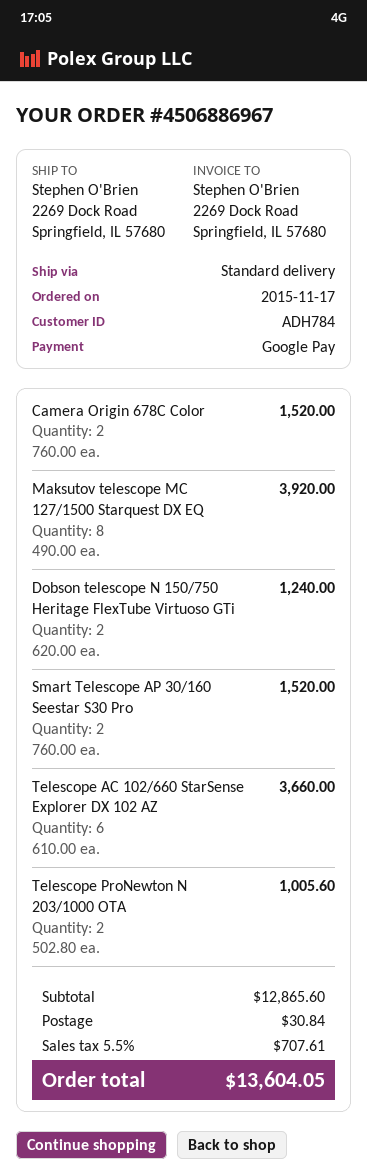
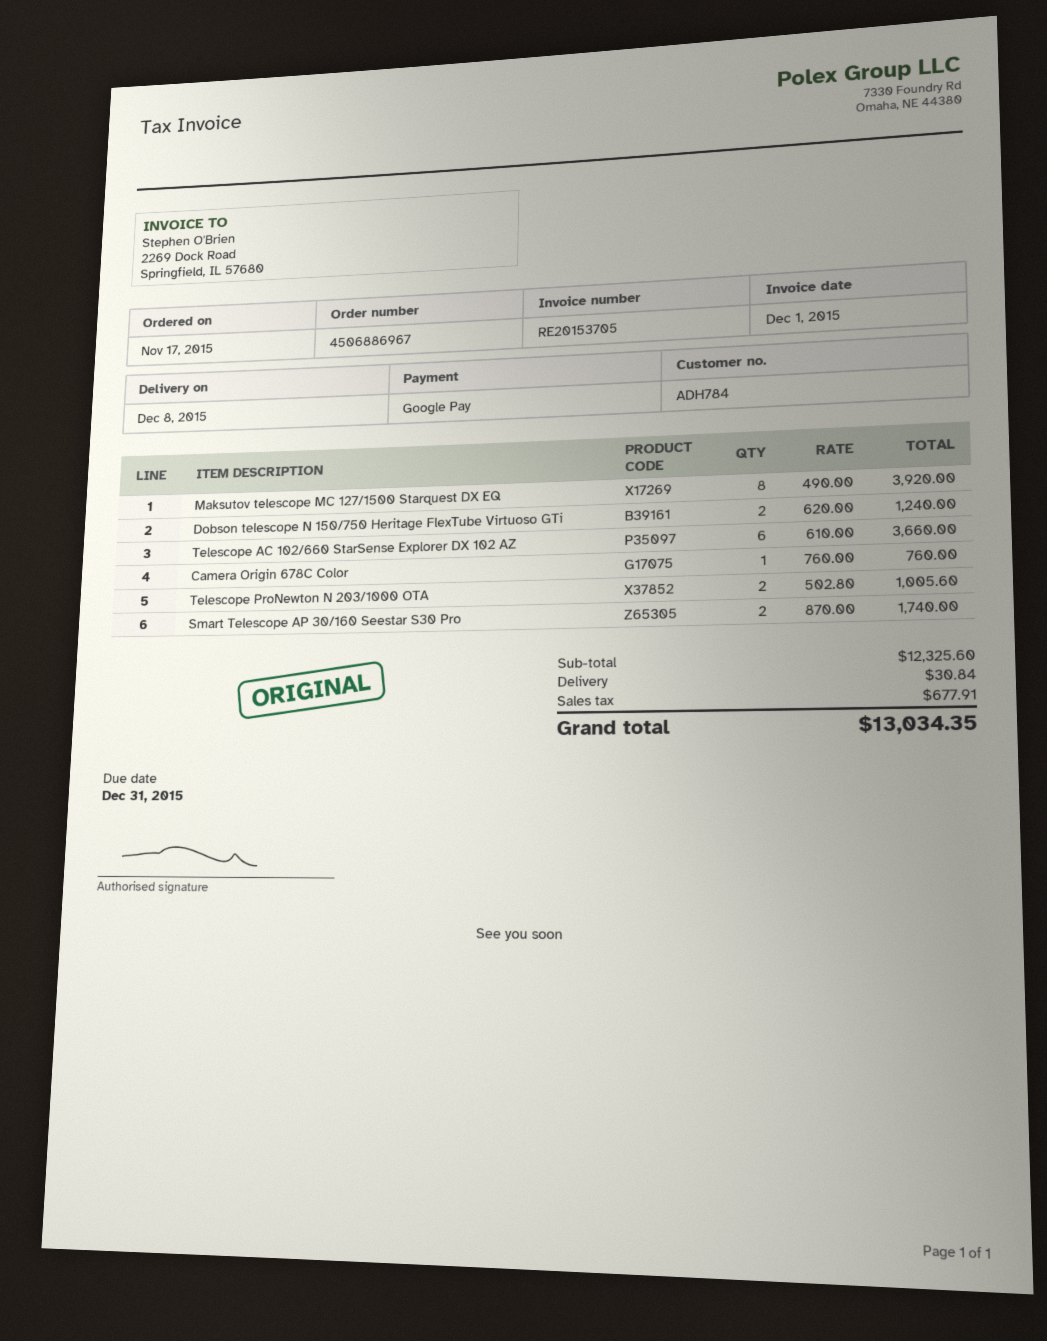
Camera Origin 678C Color: 2 x 760.00 = 1520.00 -> 1 x 760.00 = 760.00
Smart Telescope AP 30/160 Seestar S30 Pro: 2 x 760.00 = 1520.00 -> 2 x 870.00 = 1740.00
subtotal: 12865.60 -> 12325.60
tax: 707.61 -> 677.91
total: 13604.05 -> 13034.35

